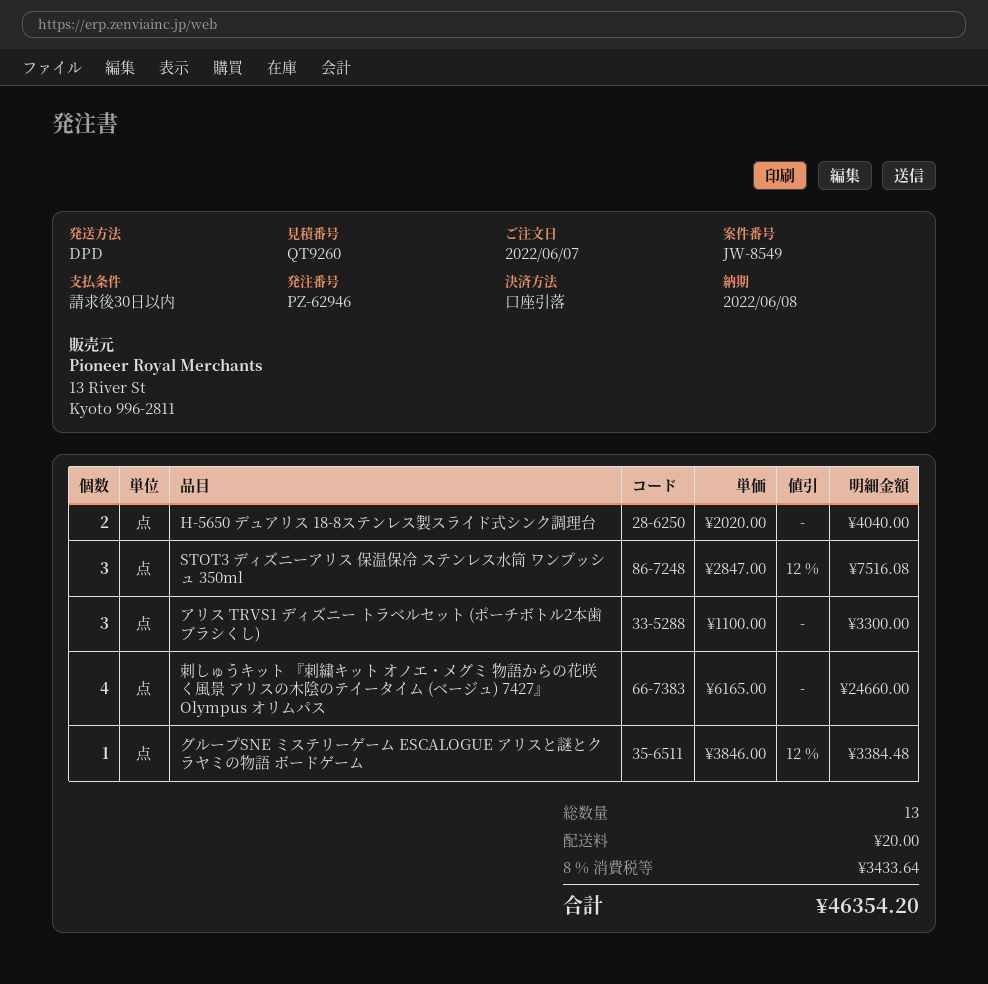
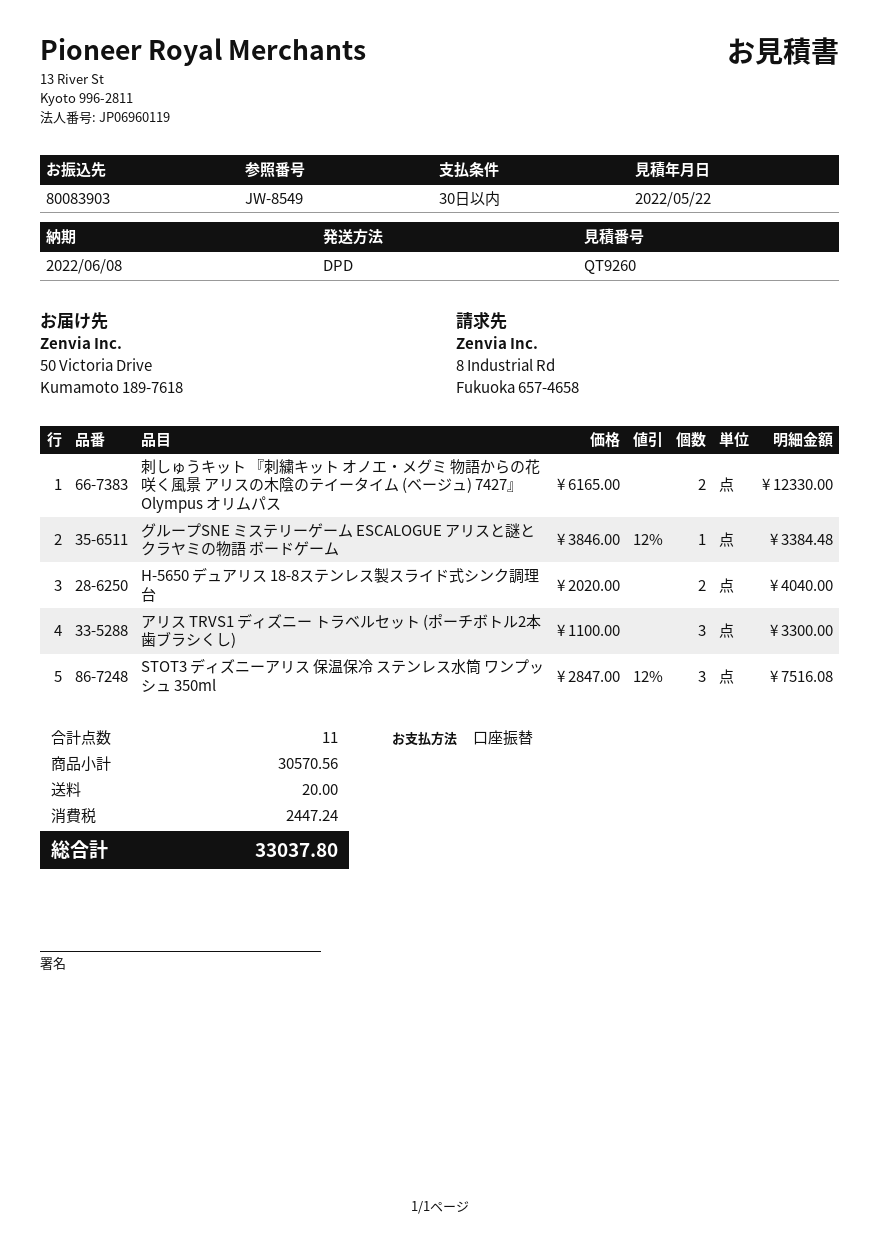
刺しゅうキット 『刺繍キット オノエ・メグミ 物語からの花咲く風景 アリスの木陰のテイータイム (ベージュ) 7427』 Olympus オリムパス: 4 x 6165.00 = 24660.00 -> 2 x 6165.00 = 12330.00
total quantity: 13 -> 11
tax: 3433.64 -> 2447.24
total: 46354.20 -> 33037.80

